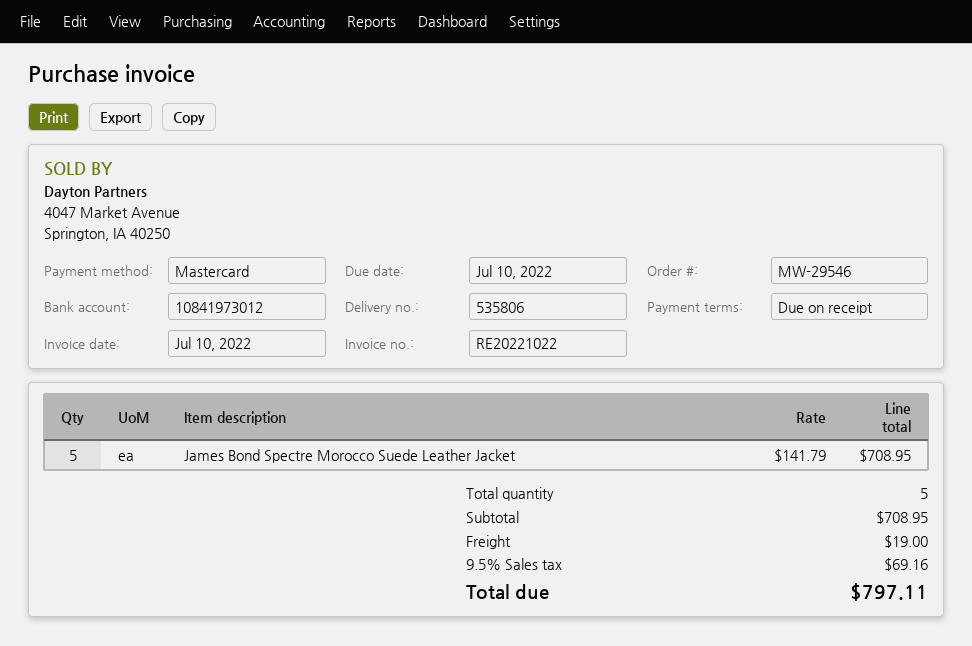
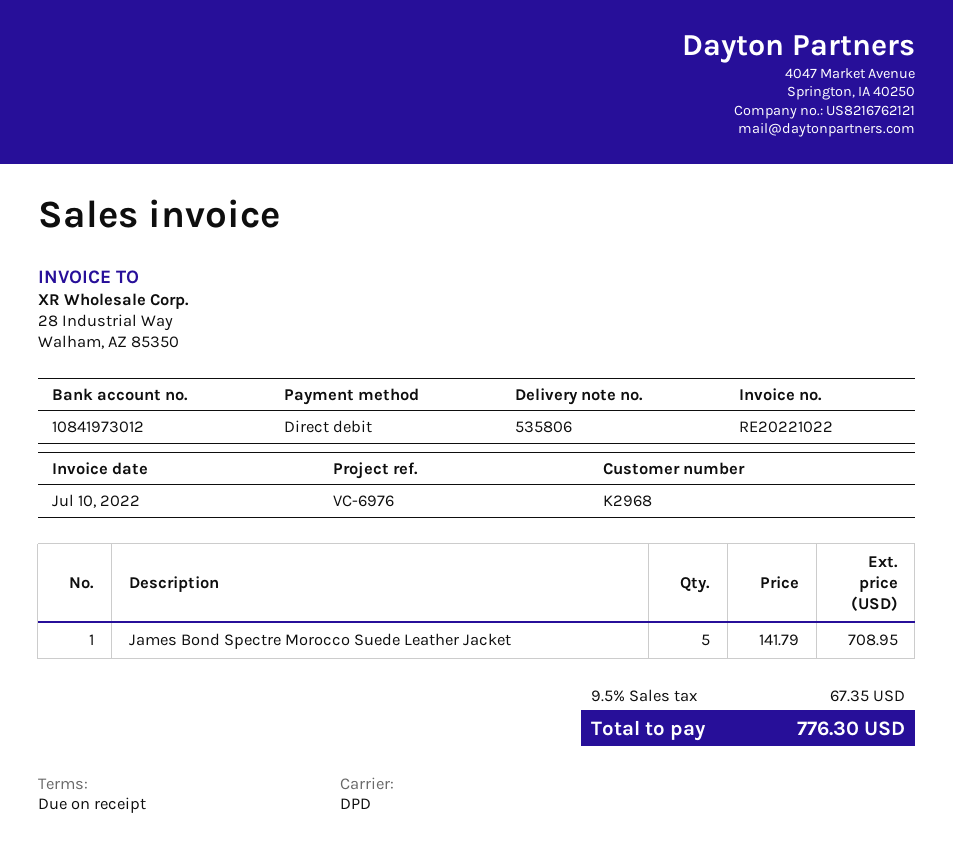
payment method: Mastercard -> direct debit
shipping: 19.00 -> none
tax: 9.5% = 69.16 -> 9.5% = 67.35
total: 797.11 -> 776.30

